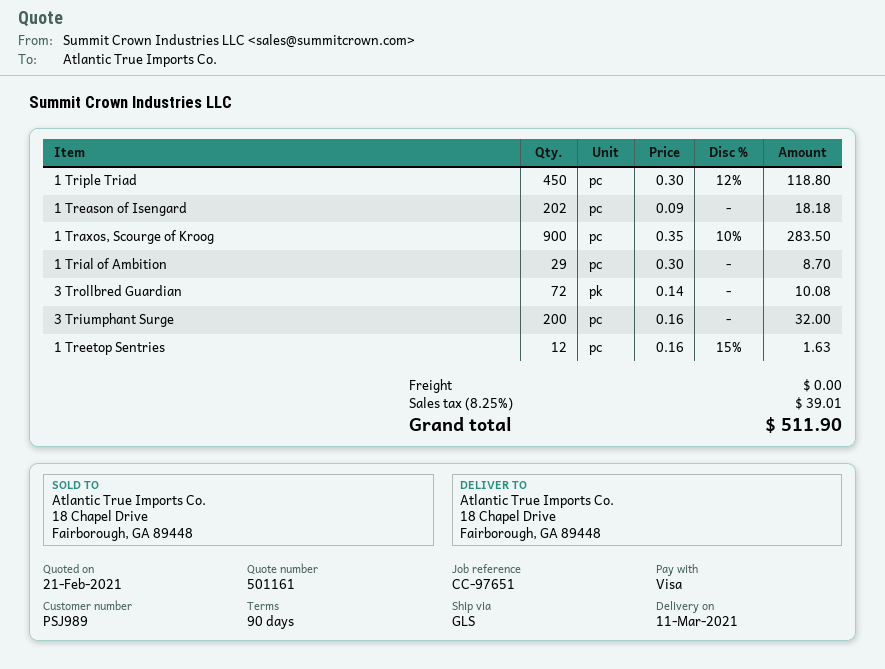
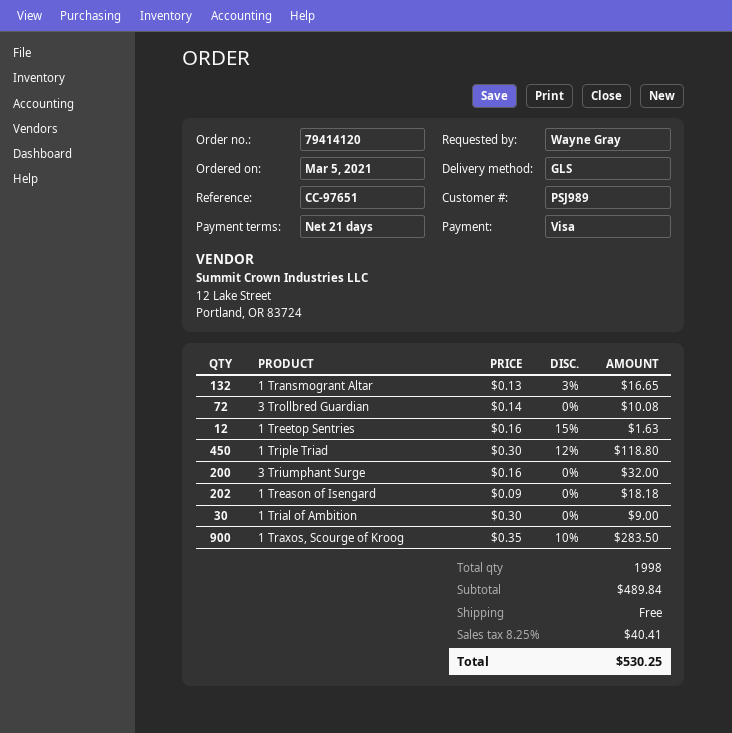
payment terms: 90 days -> 21 days
1 Trial of Ambition: 29 x 0.30 = 8.70 -> 30 x 0.30 = 9.00
1 Transmogrant Altar: none -> 132 x 0.13 - 3% = 16.65
tax: 8.25% = 39.01 -> 8.25% = 40.41
total: 511.90 -> 530.25

